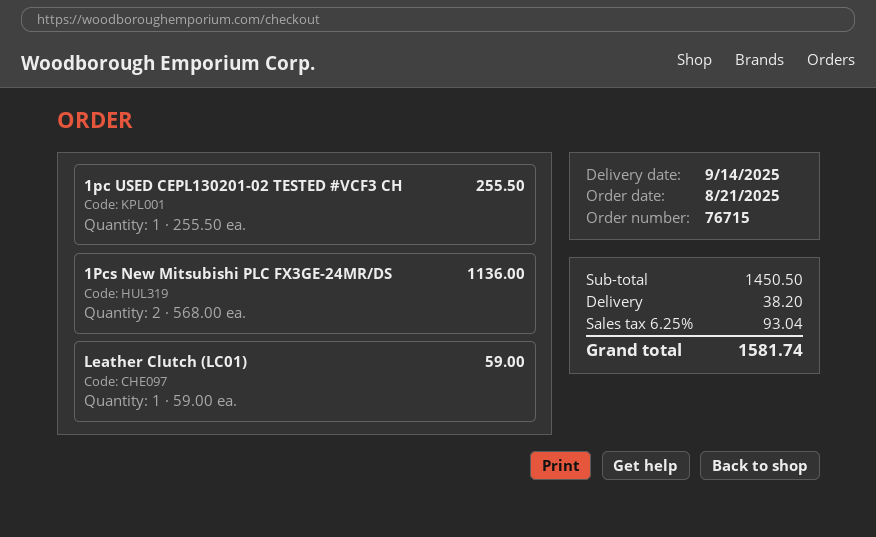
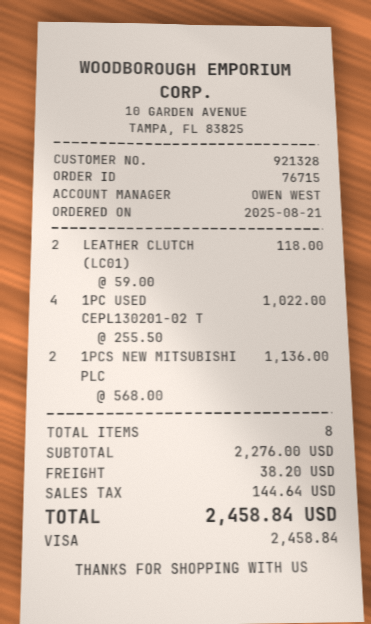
1pc USED CEPL130201-02 TESTED #VCF3 CH: 1 x 255.50 = 255.50 -> 4 x 255.50 = 1022.00
Leather Clutch (LC01): 1 x 59.00 = 59.00 -> 2 x 59.00 = 118.00
subtotal: 1450.50 -> 2276.00
tax: 93.04 -> 144.64
total: 1581.74 -> 2458.84

